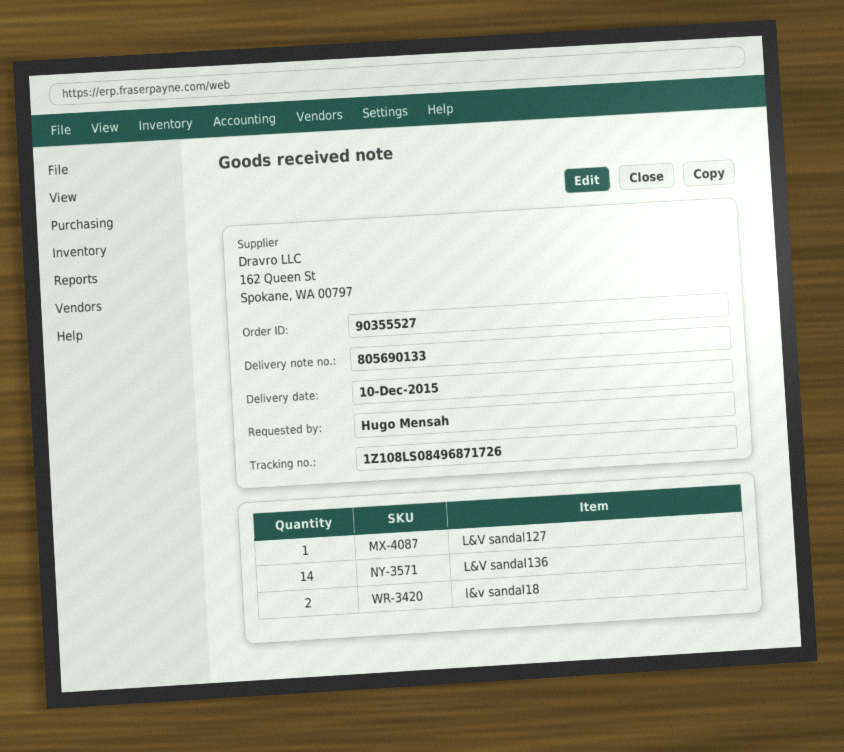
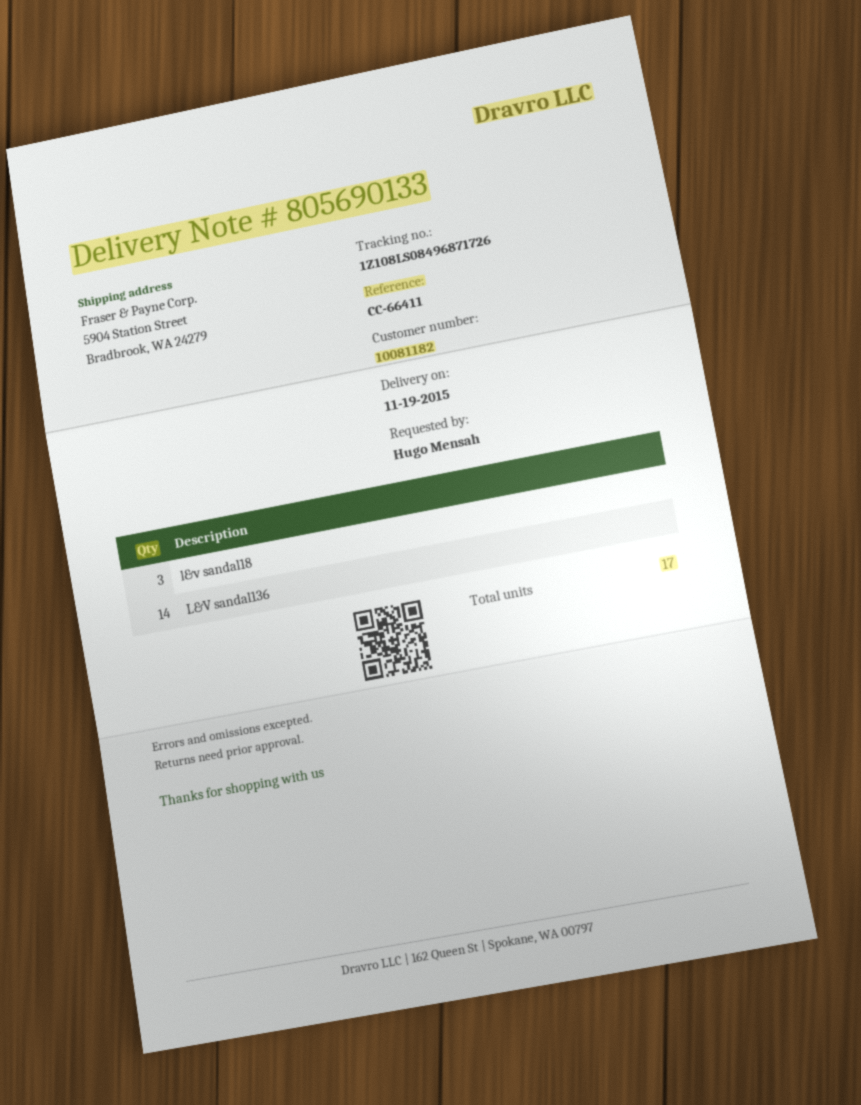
delivery date: 2015-12-10 -> 2015-11-19
L&V sandal127: 1 -> none
l&v sandal18: 2 -> 3

